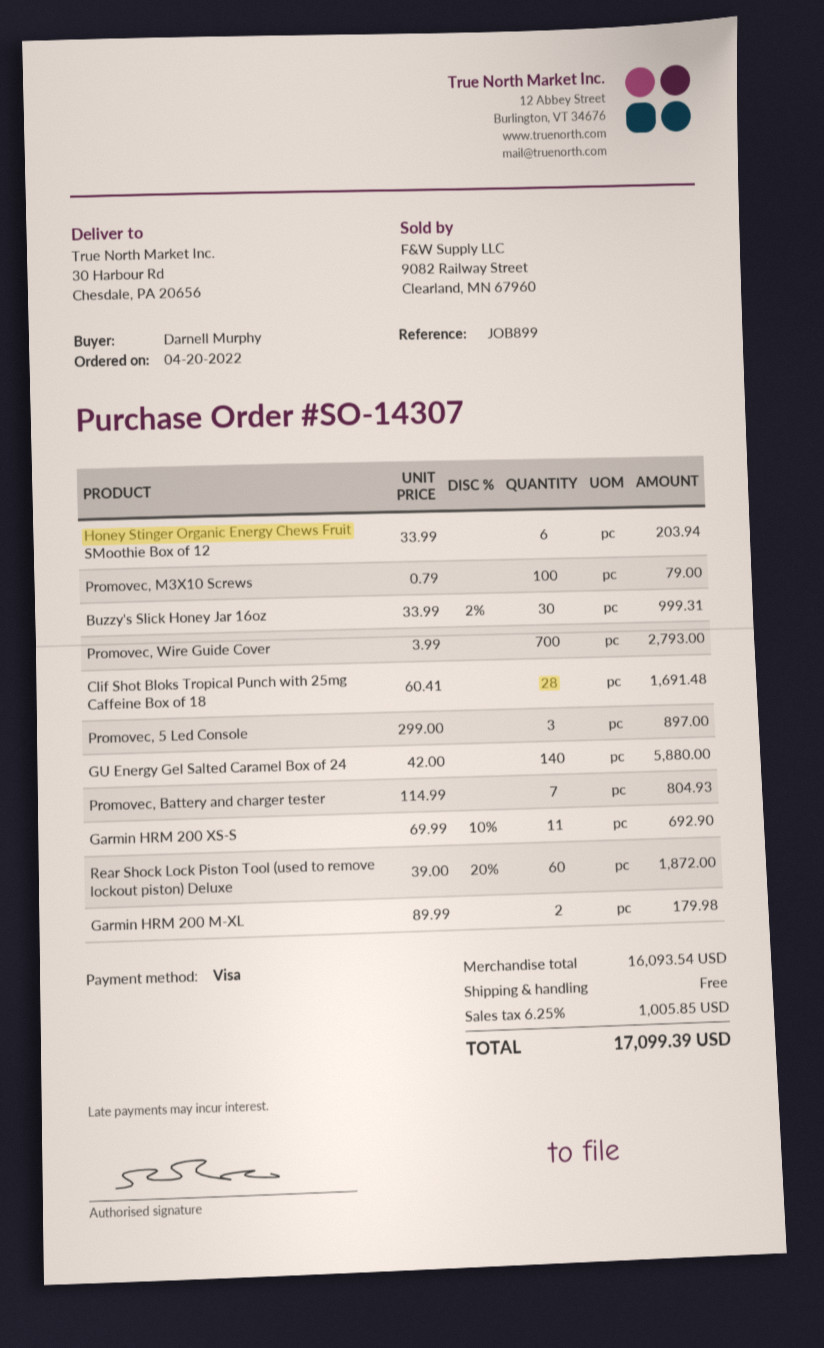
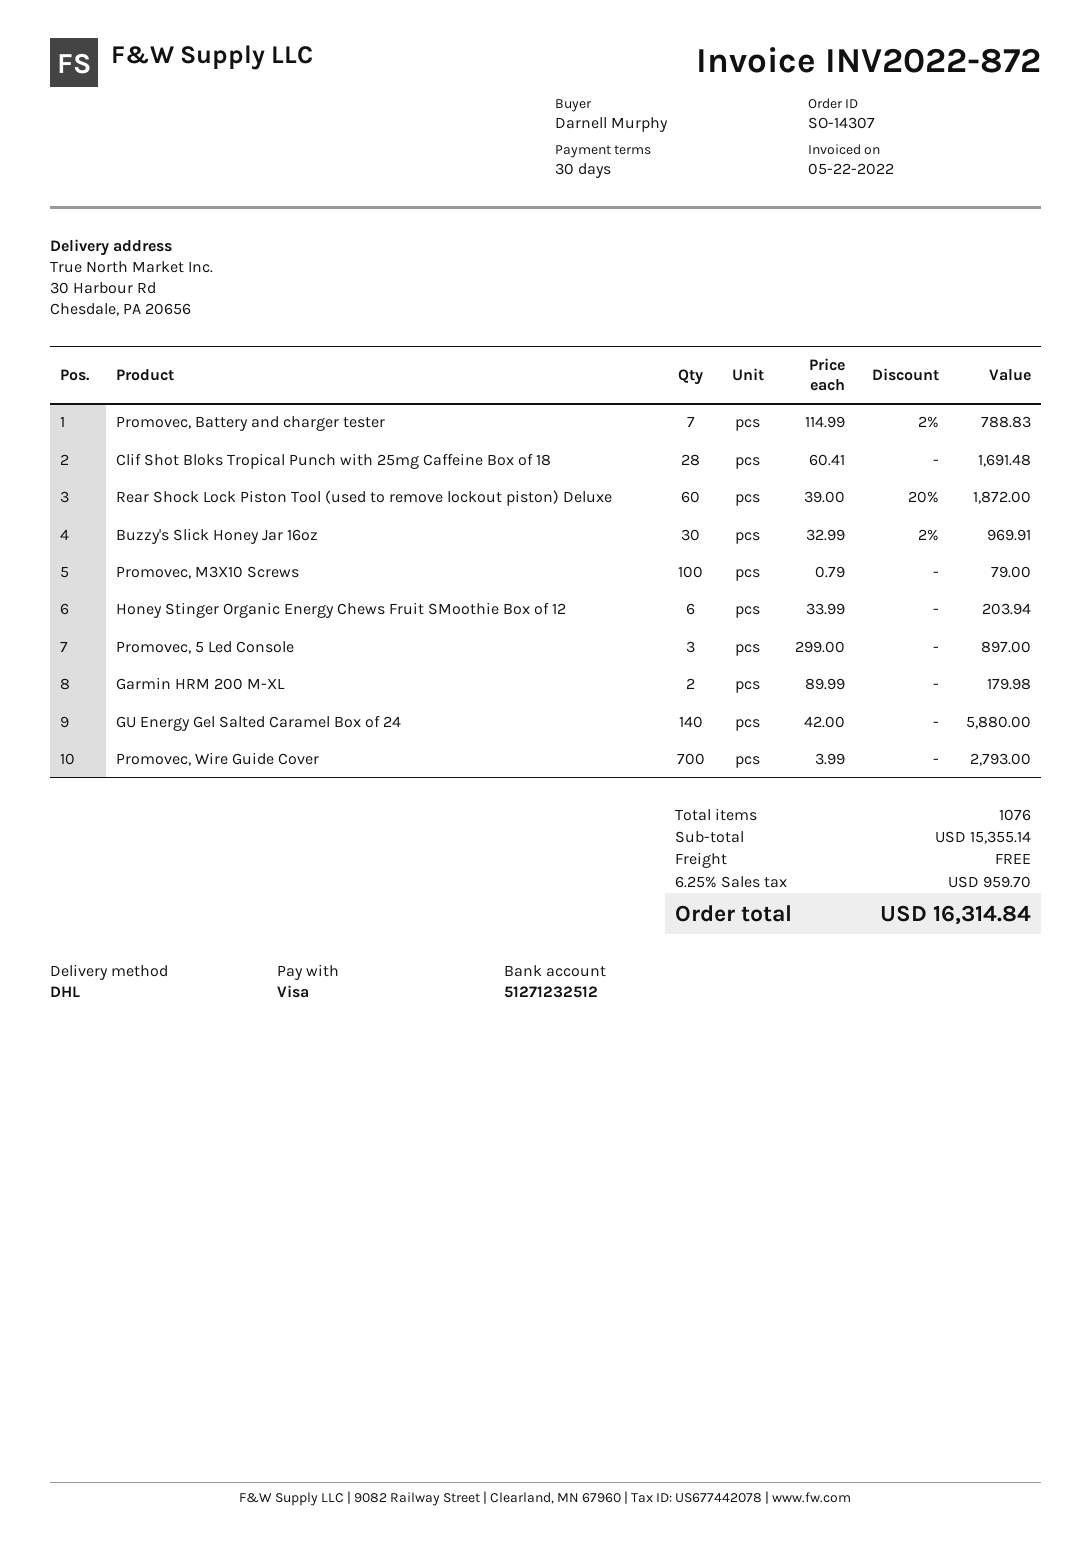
Buzzy's Slick Honey Jar 16oz: 30 x 33.99 - 2% = 999.31 -> 30 x 32.99 - 2% = 969.91
Promovec, Battery and charger tester: 7 x 114.99 = 804.93 -> 7 x 114.99 - 2% = 788.83
Garmin HRM 200 XS-S: 11 x 69.99 - 10% = 692.90 -> none
subtotal: 16093.54 -> 15355.14
tax: 6.25% = 1005.85 -> 6.25% = 959.70
total: 17099.39 -> 16314.84

